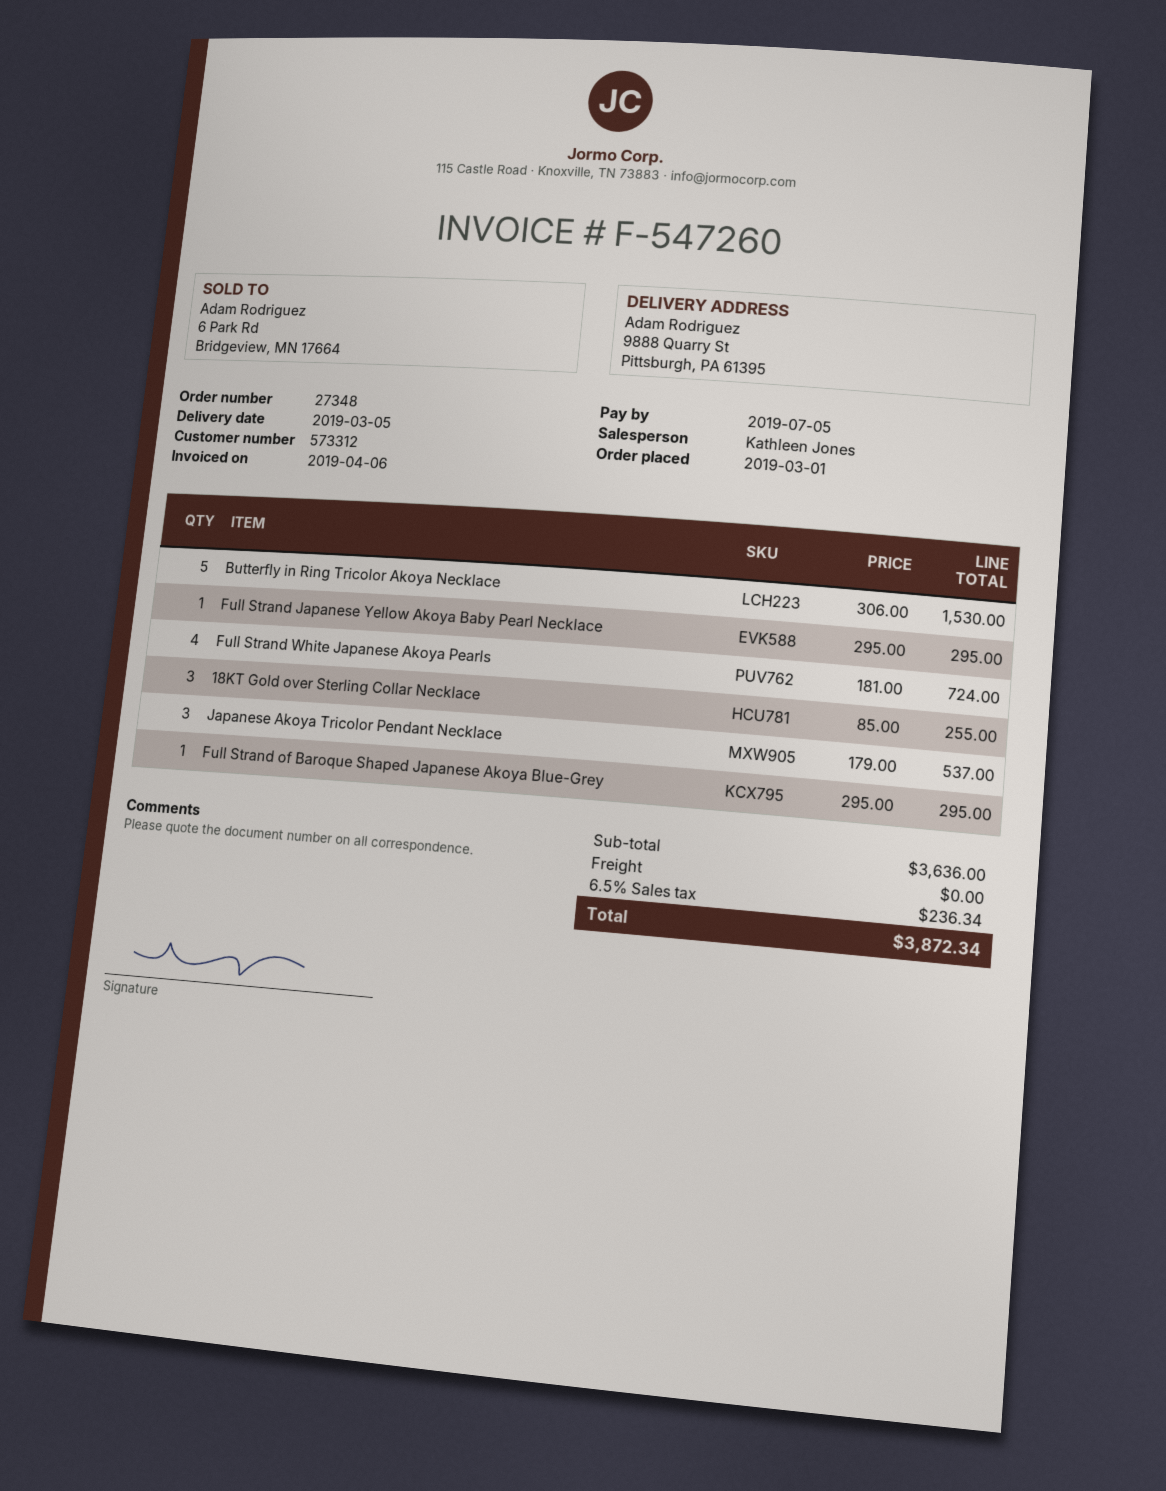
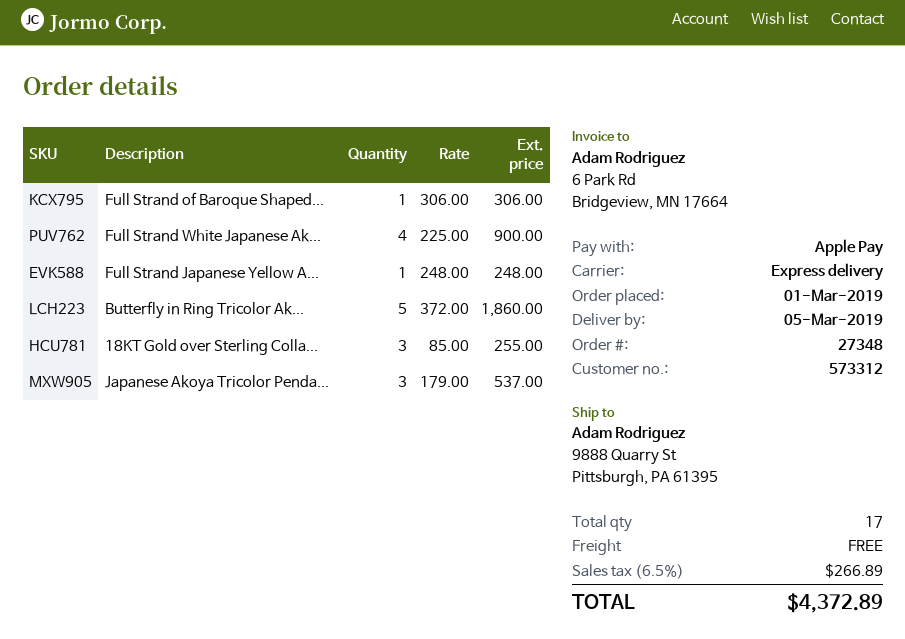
Butterfly in Ring Tricolor Akoya Necklace: 5 x 306.00 = 1530.00 -> 5 x 372.00 = 1860.00
Full Strand Japanese Yellow Akoya Baby Pearl Necklace: 1 x 295.00 = 295.00 -> 1 x 248.00 = 248.00
Full Strand White Japanese Akoya Pearls: 4 x 181.00 = 724.00 -> 4 x 225.00 = 900.00
Full Strand of Baroque Shaped Japanese Akoya Blue-Grey: 1 x 295.00 = 295.00 -> 1 x 306.00 = 306.00
tax: 6.5% = 236.34 -> 6.5% = 266.89
total: 3872.34 -> 4372.89

